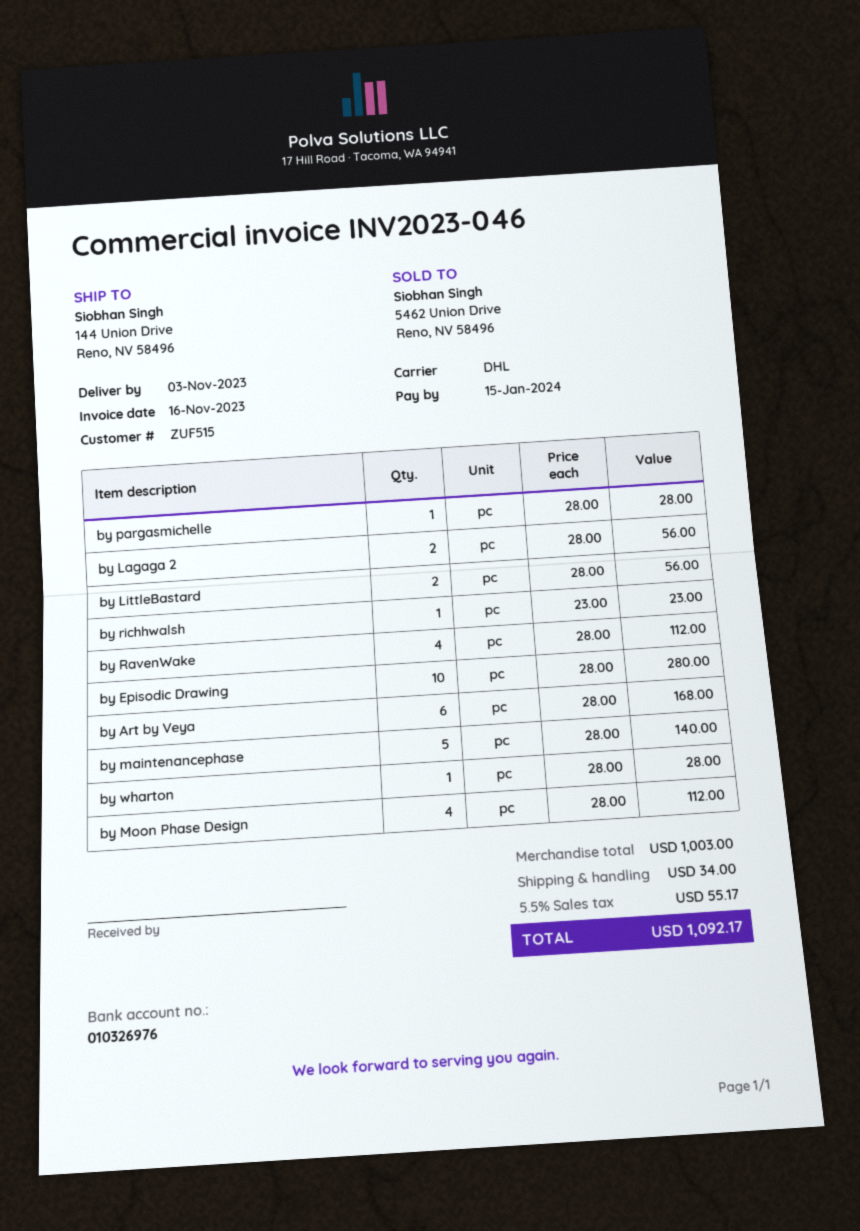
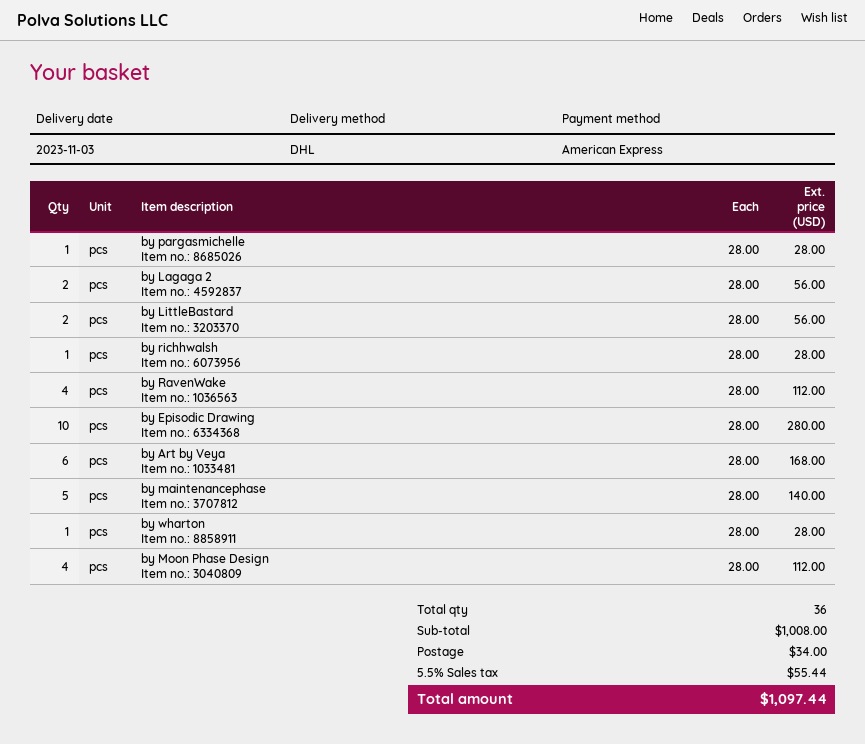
by richhwalsh: 1 x 23.00 = 23.00 -> 1 x 28.00 = 28.00
subtotal: 1003.00 -> 1008.00
tax: 5.5% = 55.17 -> 5.5% = 55.44
total: 1092.17 -> 1097.44

